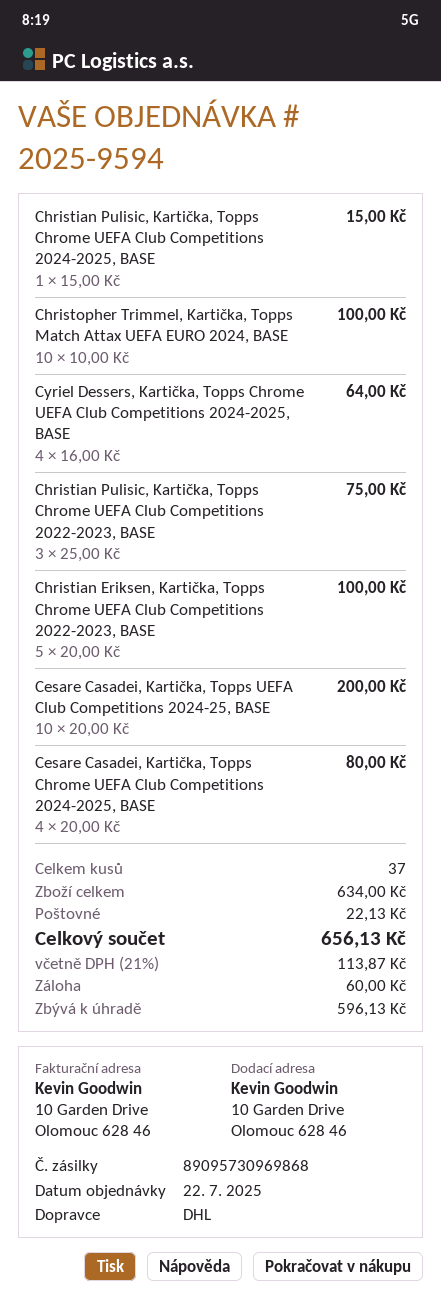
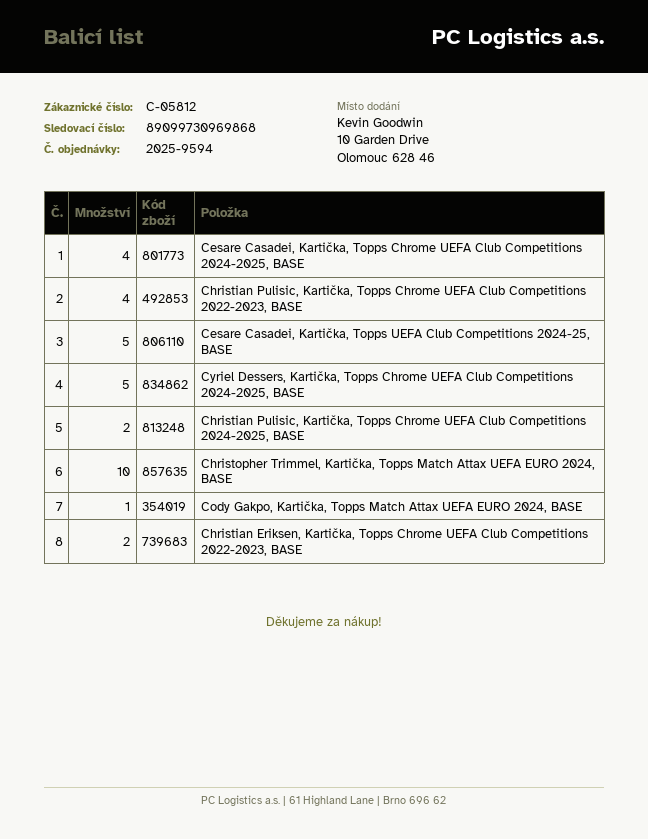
tracking number: 89095730969868 -> 89099730969868
Christian Pulisic, Kartička, Topps Chrome UEFA Club Competitions 2024-2025, BASE: 1 -> 2
Cyriel Dessers, Kartička, Topps Chrome UEFA Club Competitions 2024-2025, BASE: 4 -> 5
Christian Pulisic, Kartička, Topps Chrome UEFA Club Competitions 2022-2023, BASE: 3 -> 4
Christian Eriksen, Kartička, Topps Chrome UEFA Club Competitions 2022-2023, BASE: 5 -> 2
Cesare Casadei, Kartička, Topps UEFA Club Competitions 2024-25, BASE: 10 -> 5
Cody Gakpo, Kartička, Topps Match Attax UEFA EURO 2024, BASE: none -> 1

